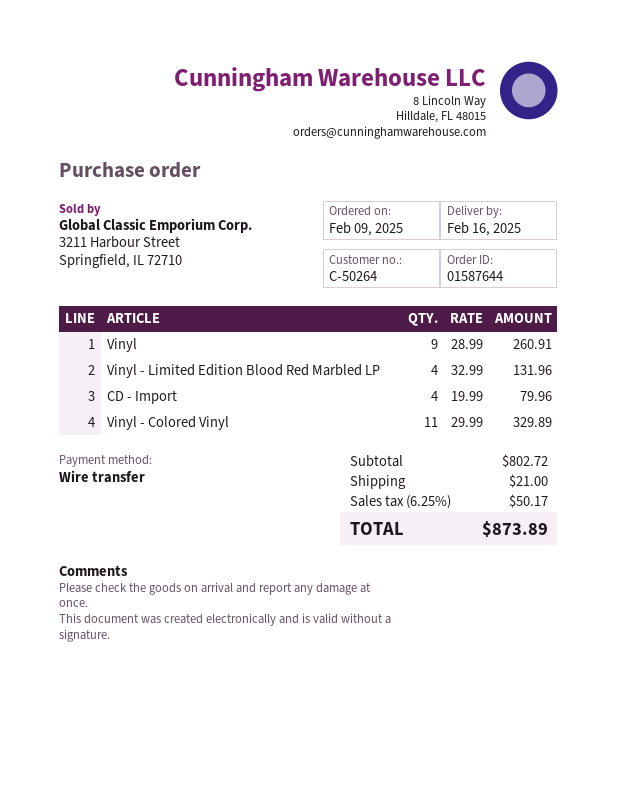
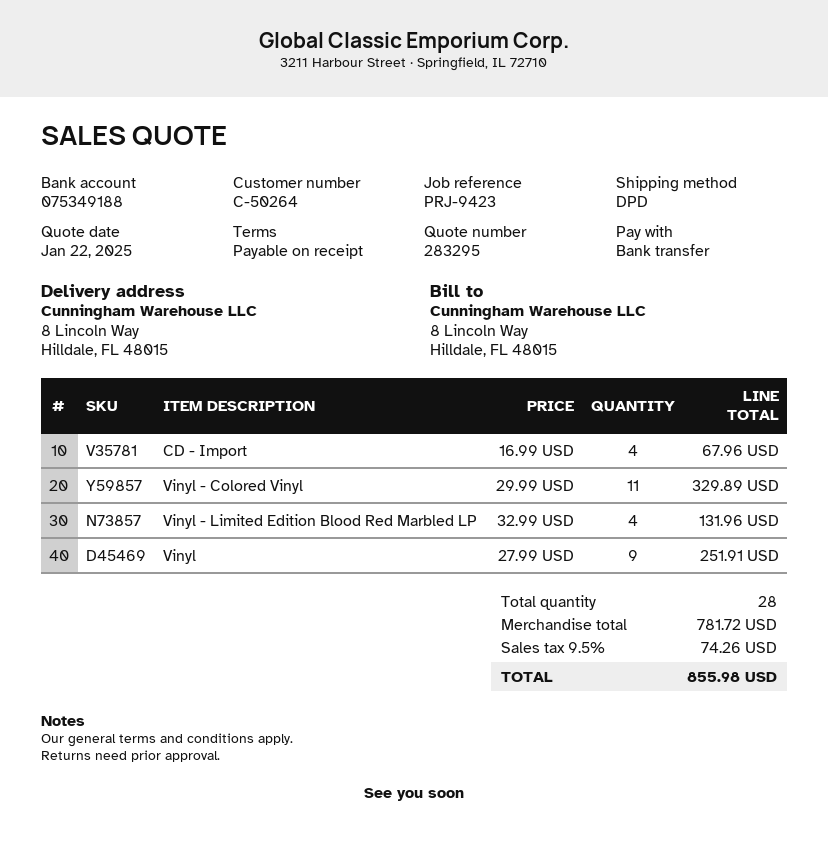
Vinyl: 9 x 28.99 = 260.91 -> 9 x 27.99 = 251.91
CD - Import: 4 x 19.99 = 79.96 -> 4 x 16.99 = 67.96
subtotal: 802.72 -> 781.72
shipping: 21.00 -> none
tax: 6.25% = 50.17 -> 9.5% = 74.26
total: 873.89 -> 855.98

